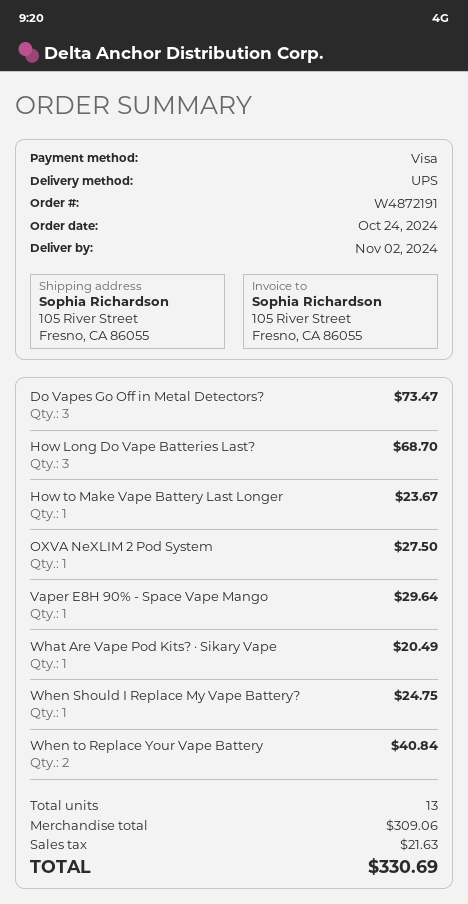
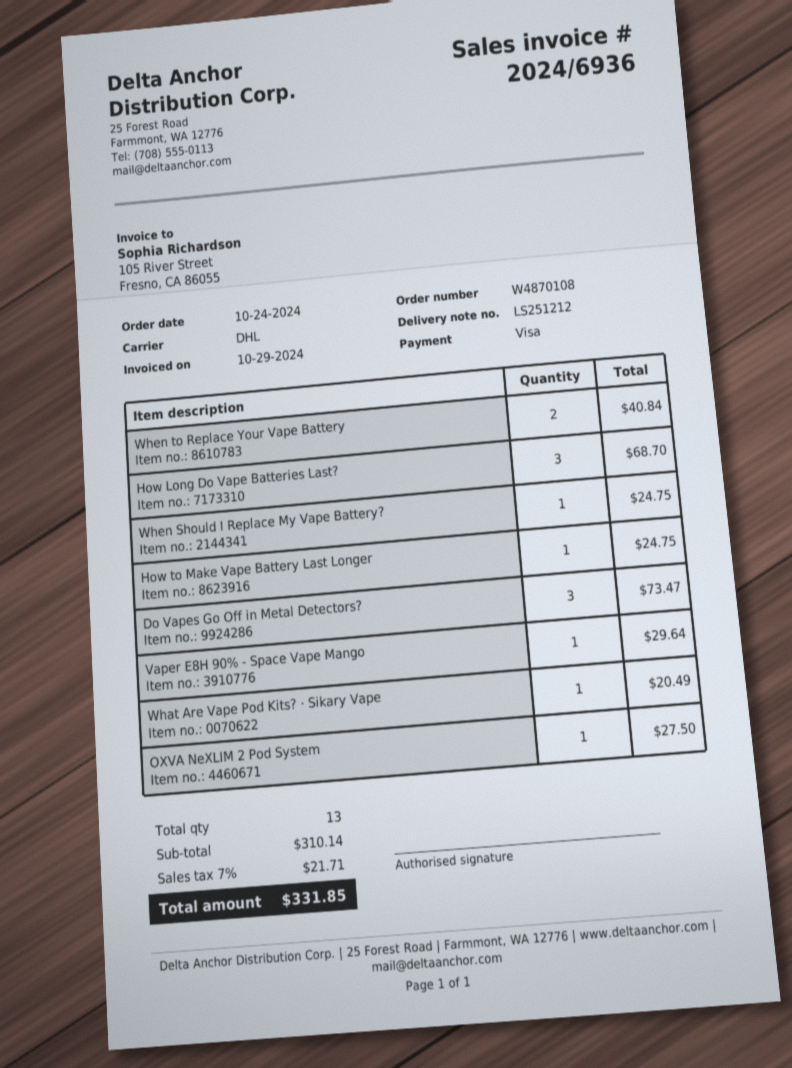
order number: W4872191 -> W4870108
shipping method: UPS -> DHL
How to Make Vape Battery Last Longer: 1 for 23.67 -> 1 for 24.75
subtotal: 309.06 -> 310.14
tax: 21.63 -> 21.71
total: 330.69 -> 331.85

